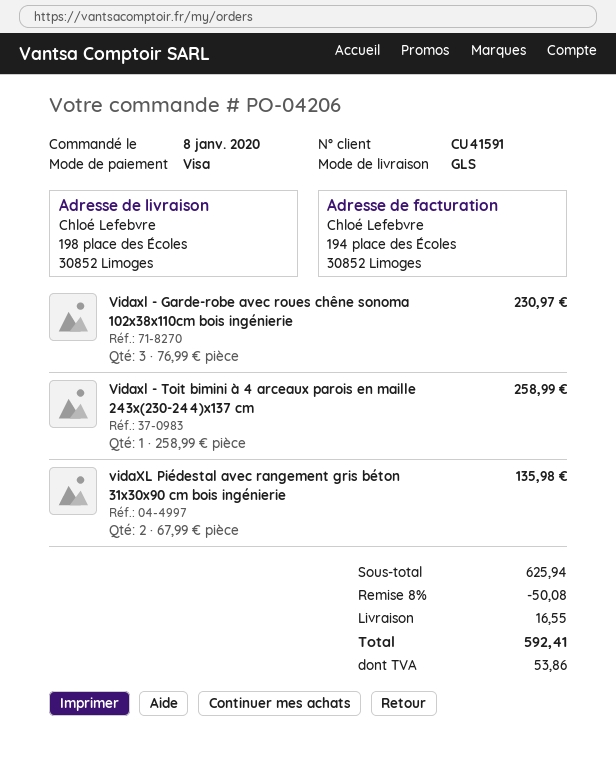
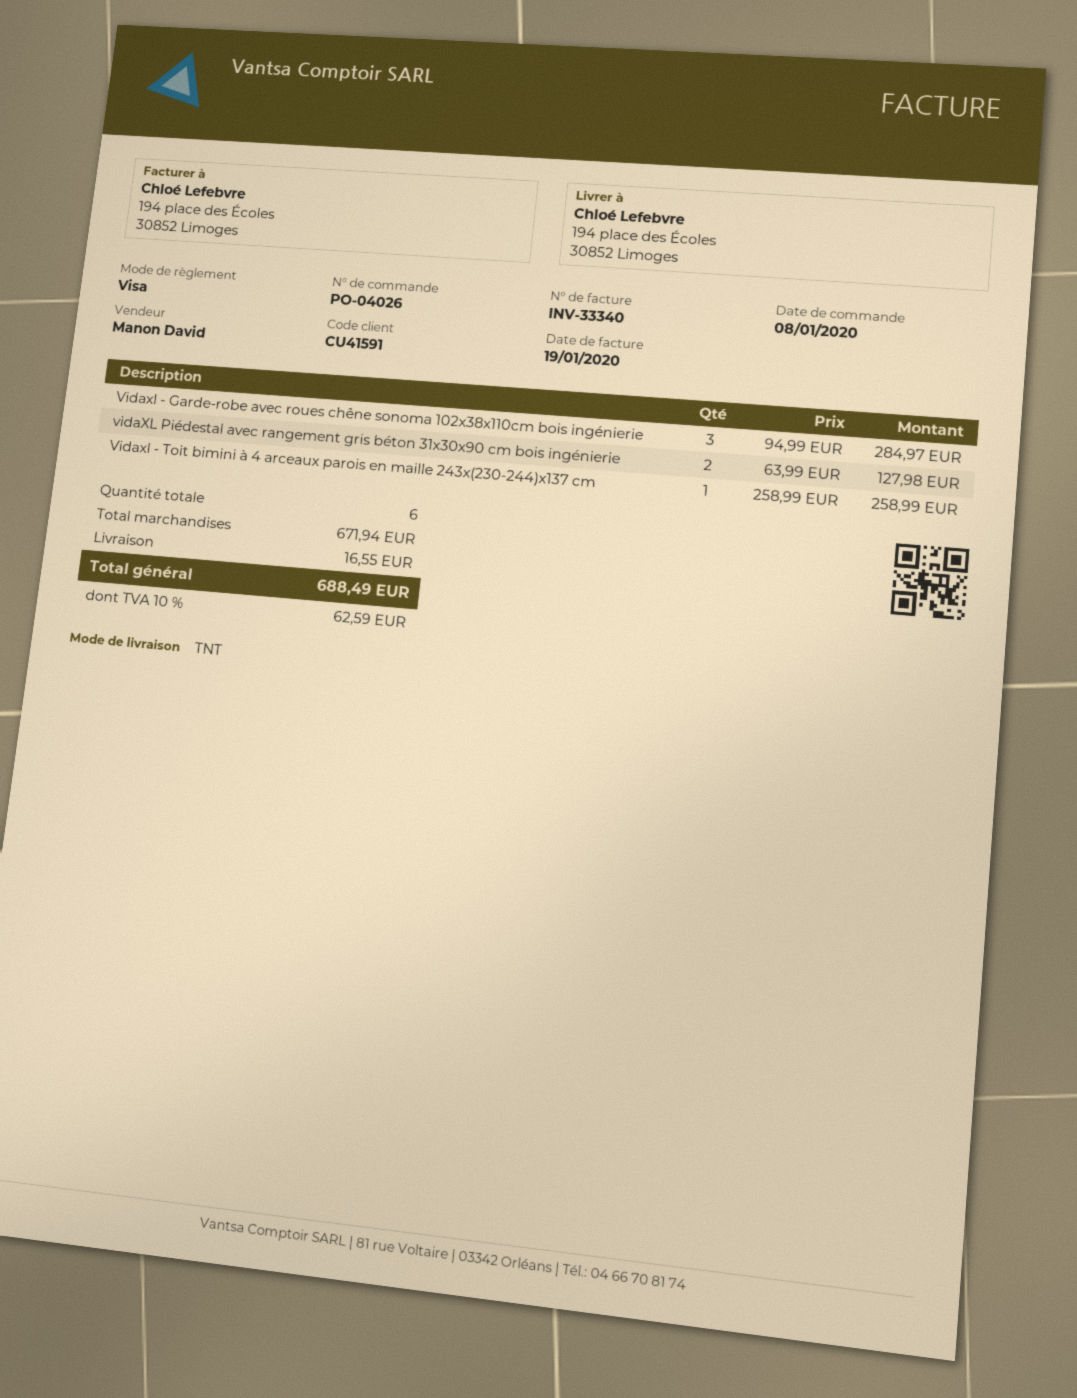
order number: PO-04206 -> PO-04026
shipping method: GLS -> TNT
ship to: 198 place des Écoles, 30852 Limoges -> 194 place des Écoles, 30852 Limoges
Vidaxl - Garde-robe avec roues chêne sonoma 102x38x110cm bois ingénierie: 3 x 76.99 = 230.97 -> 3 x 94.99 = 284.97
vidaXL Piédestal avec rangement gris béton 31x30x90 cm bois ingénierie: 2 x 67.99 = 135.98 -> 2 x 63.99 = 127.98
subtotal: 625.94 -> 671.94
discount: 8% = 50.08 -> none
tax: 53.86 -> 62.59
total: 592.41 -> 688.49

